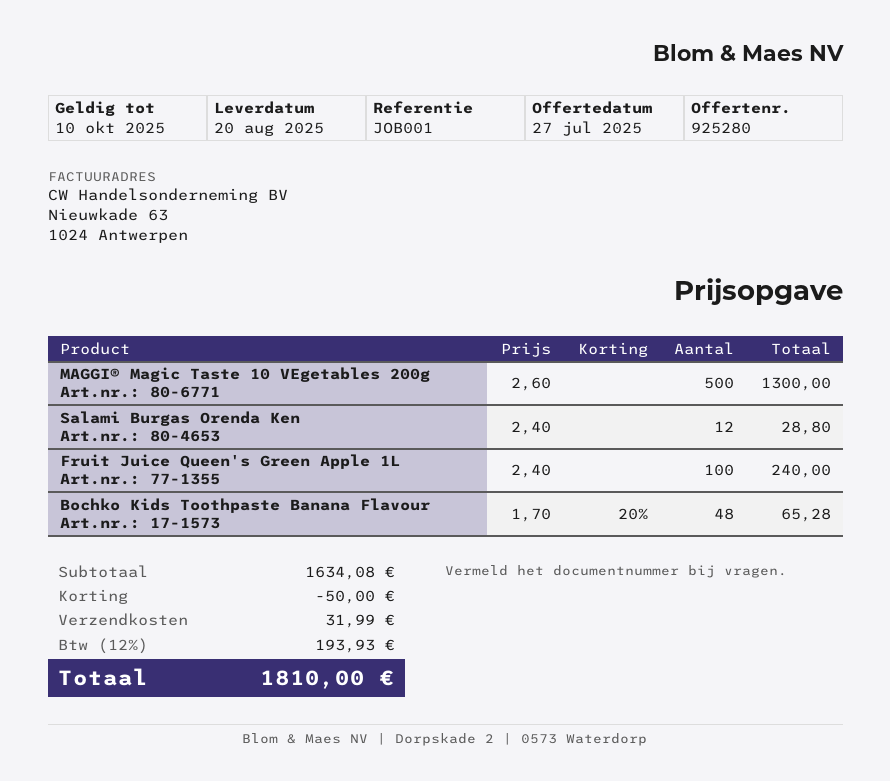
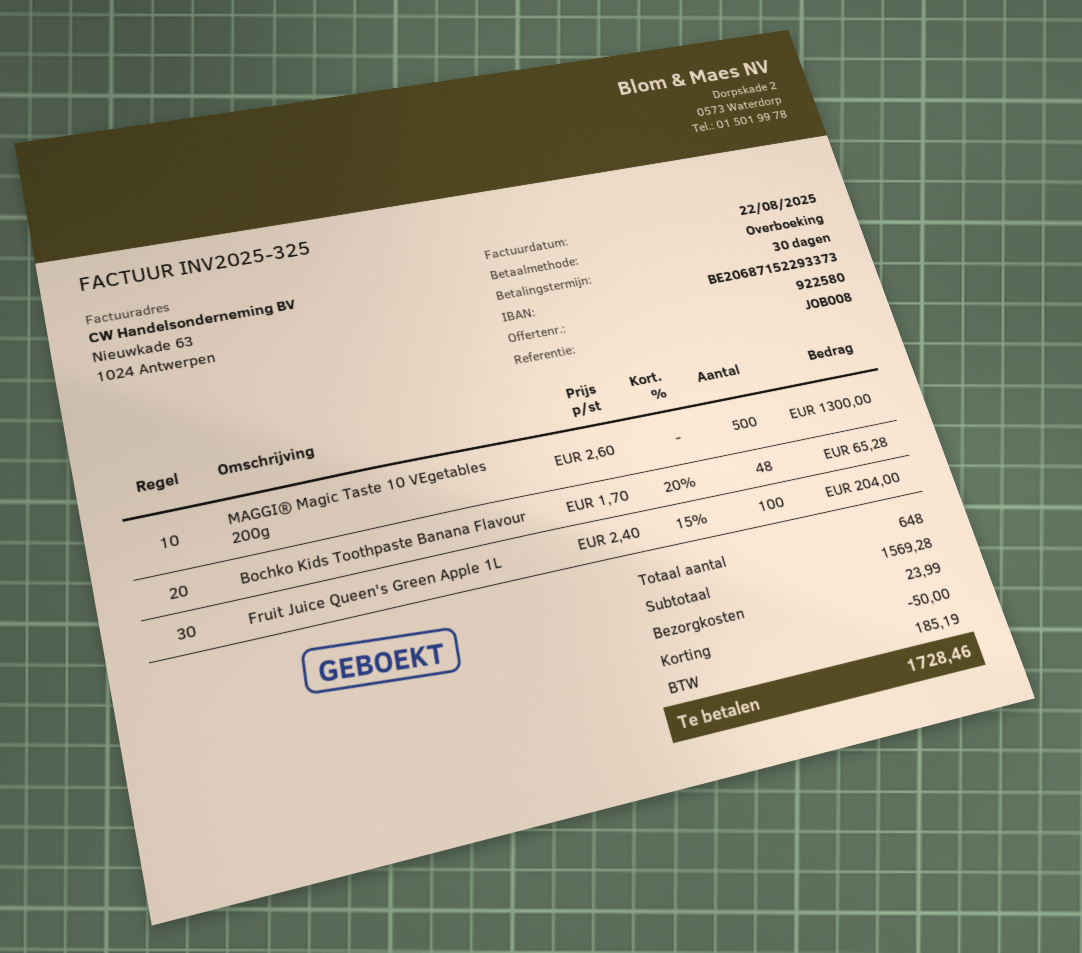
quote number: 925280 -> 922580
reference: JOB001 -> JOB008
Salami Burgas Orenda Ken: 12 x 2.40 = 28.80 -> none
Fruit Juice Queen's Green Apple 1L: 100 x 2.40 = 240.00 -> 100 x 2.40 - 15% = 204.00
subtotal: 1634.08 -> 1569.28
shipping: 31.99 -> 23.99
tax: 193.93 -> 185.19
total: 1810.00 -> 1728.46

